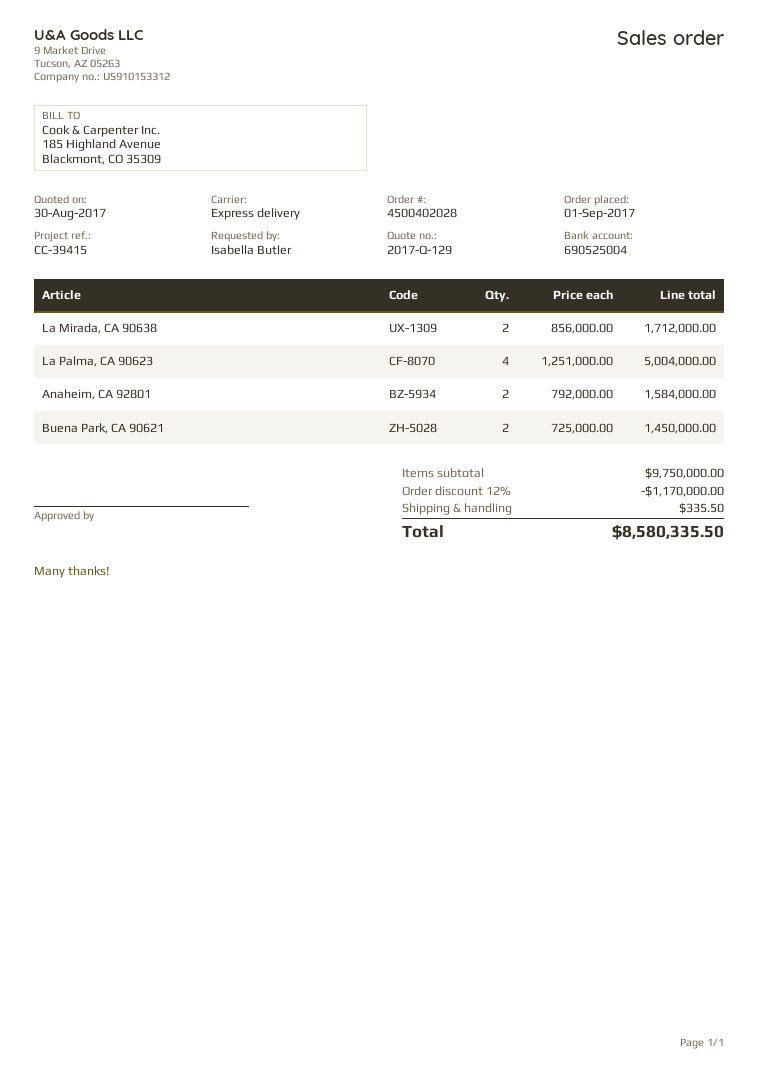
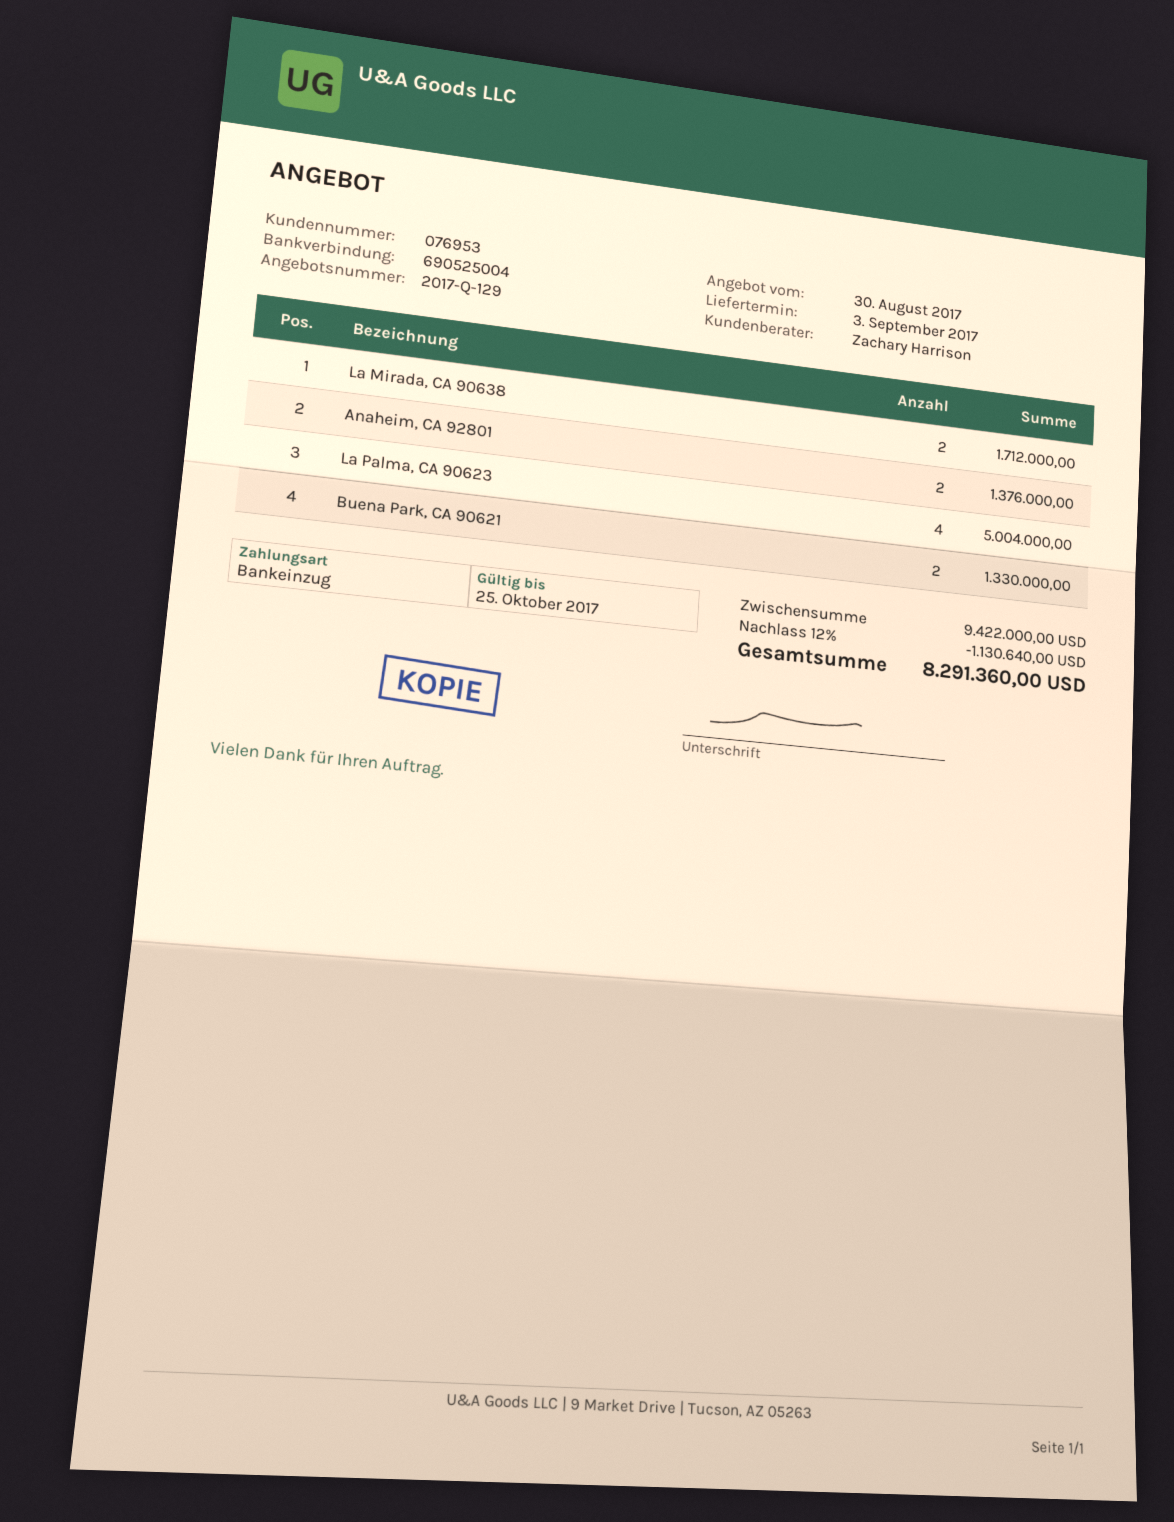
Anaheim, CA 92801: 2 for 1584000.00 -> 2 for 1376000.00
Buena Park, CA 90621: 2 for 1450000.00 -> 2 for 1330000.00
subtotal: 9750000.00 -> 9422000.00
discount: 12% = 1170000.00 -> 12% = 1130640.00
shipping: 335.50 -> none
total: 8580335.50 -> 8291360.00

